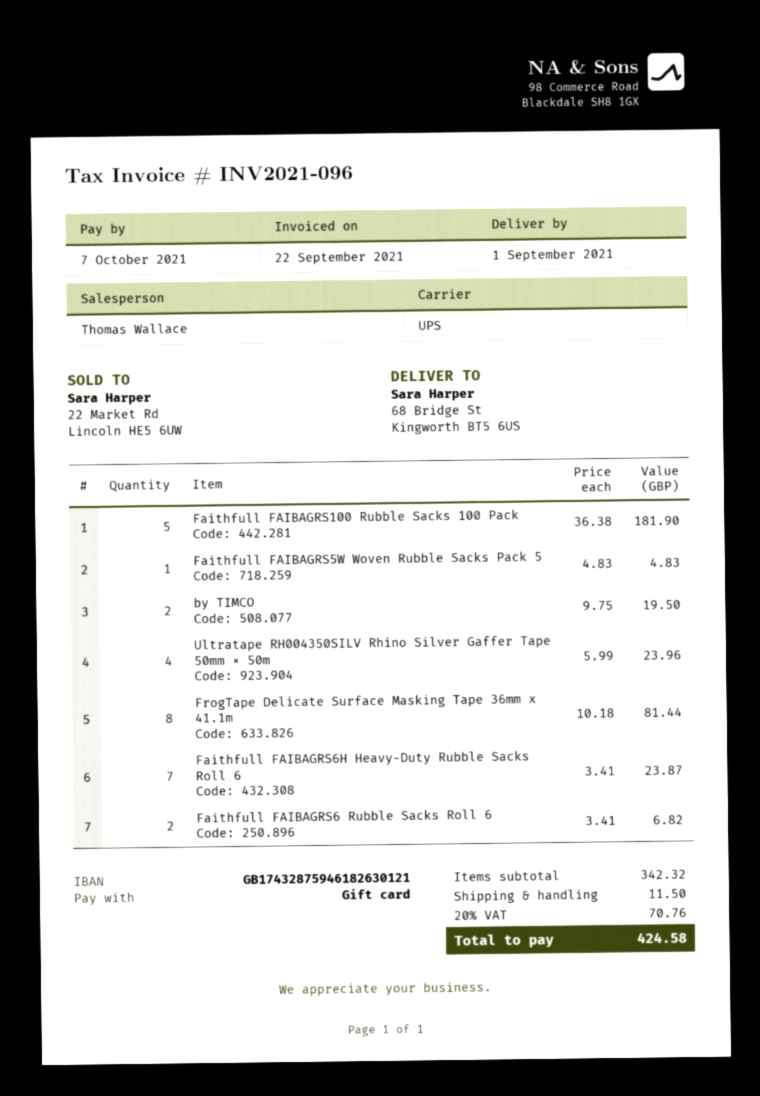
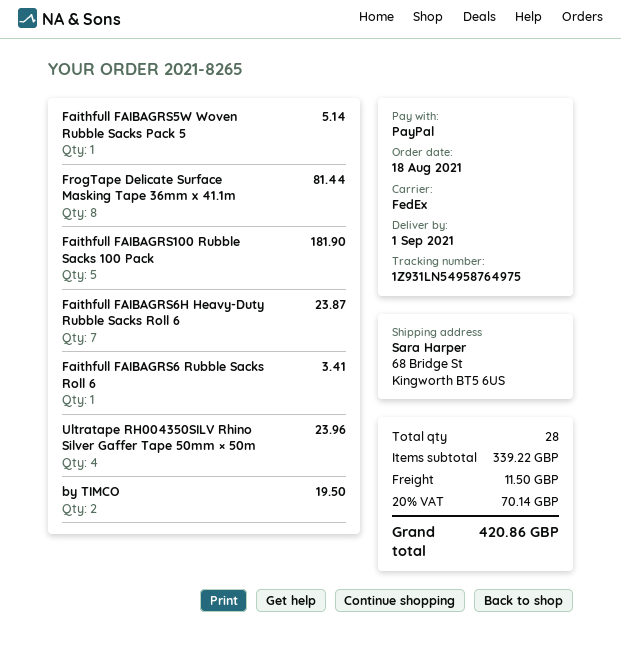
payment method: gift card -> PayPal
shipping method: UPS -> FedEx
Faithfull FAIBAGRS5W Woven Rubble Sacks Pack 5: 1 for 4.83 -> 1 for 5.14
Faithfull FAIBAGRS6 Rubble Sacks Roll 6: 2 for 6.82 -> 1 for 3.41
subtotal: 342.32 -> 339.22
tax: 20% = 70.76 -> 20% = 70.14
total: 424.58 -> 420.86

